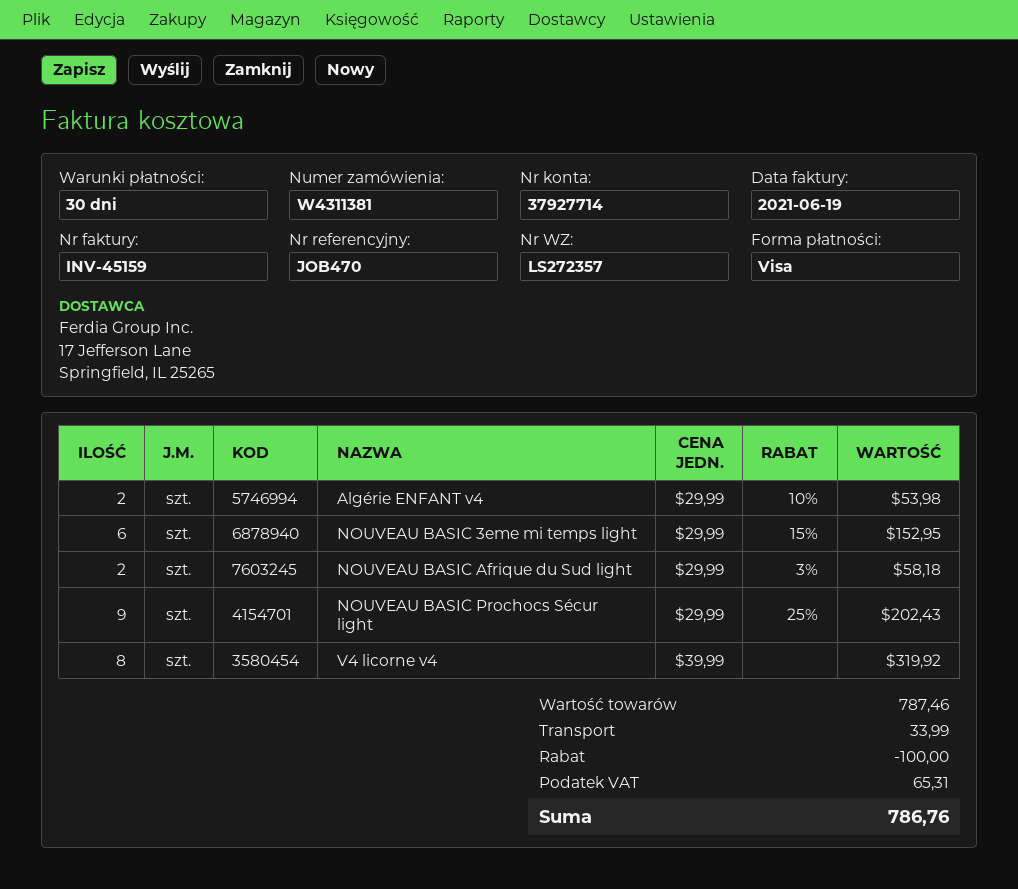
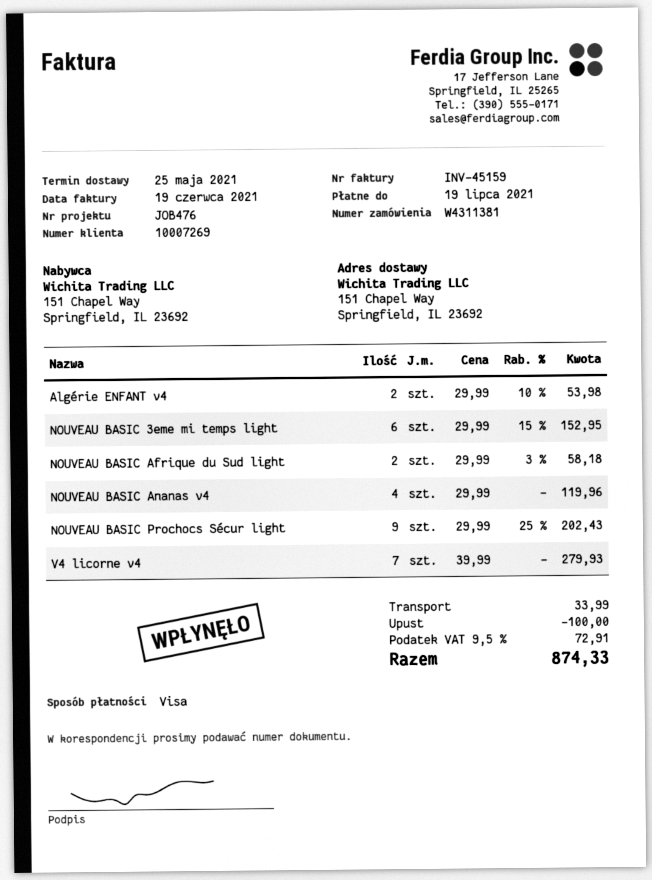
reference: JOB470 -> JOB476
V4 licorne v4: 8 x 39.99 = 319.92 -> 7 x 39.99 = 279.93
NOUVEAU BASIC Ananas v4: none -> 4 x 29.99 = 119.96
tax: 65.31 -> 72.91
total: 786.76 -> 874.33

